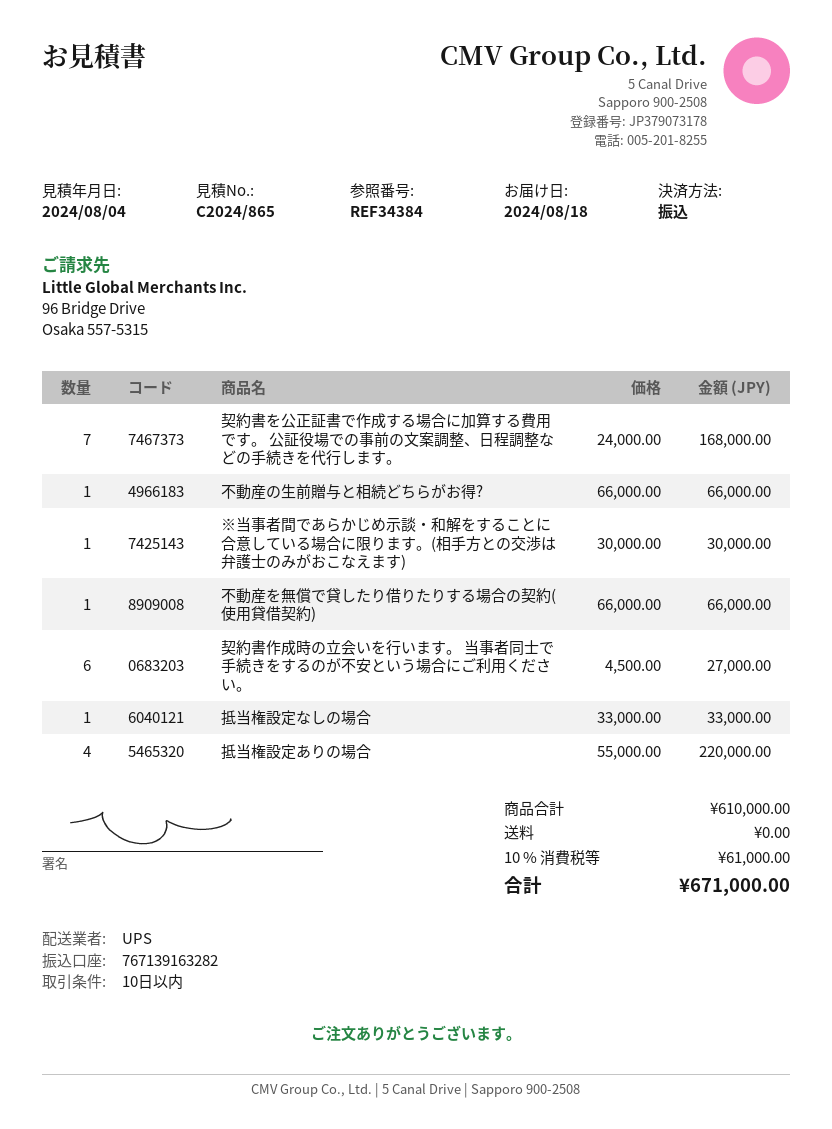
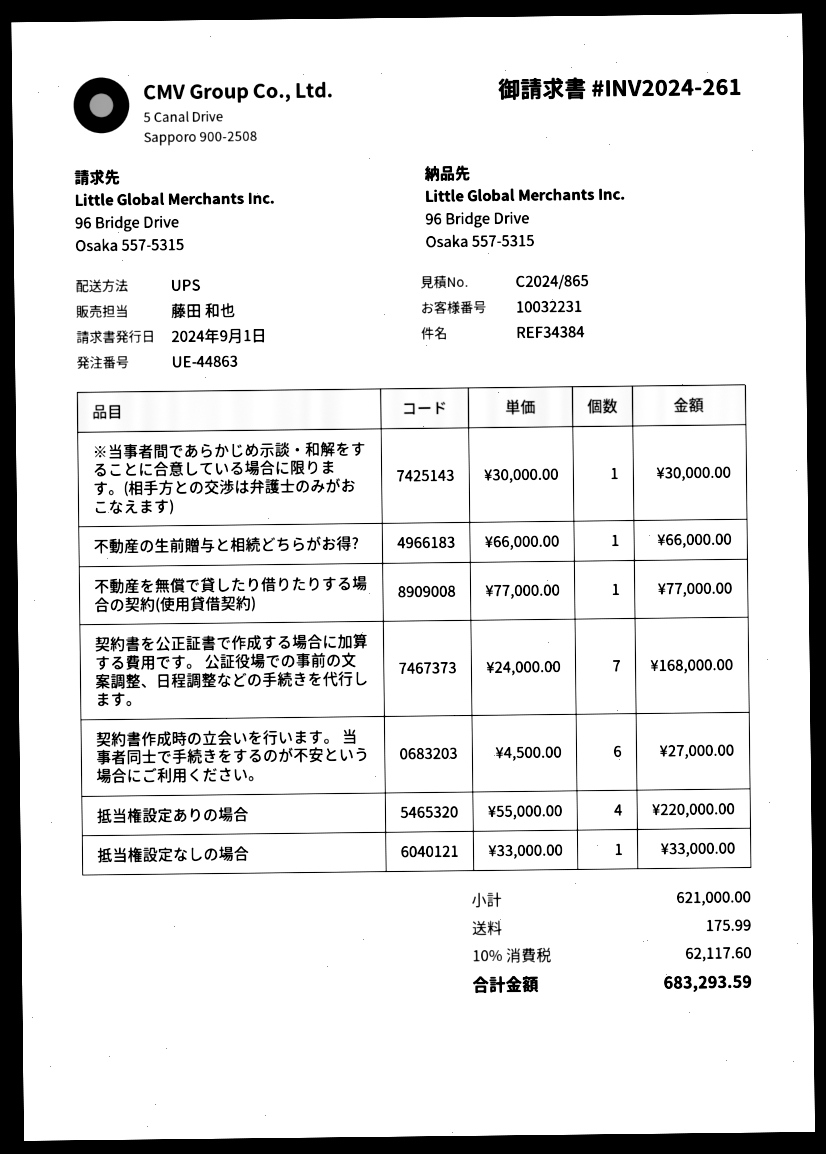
不動産を無償で貸したり借りたりする場合の契約(使用貸借契約): 1 x 66000.00 = 66000.00 -> 1 x 77000.00 = 77000.00
subtotal: 610000.00 -> 621000.00
shipping: 0.00 -> 175.99
tax: 10% = 61000.00 -> 10% = 62117.60
total: 671000.00 -> 683293.59

